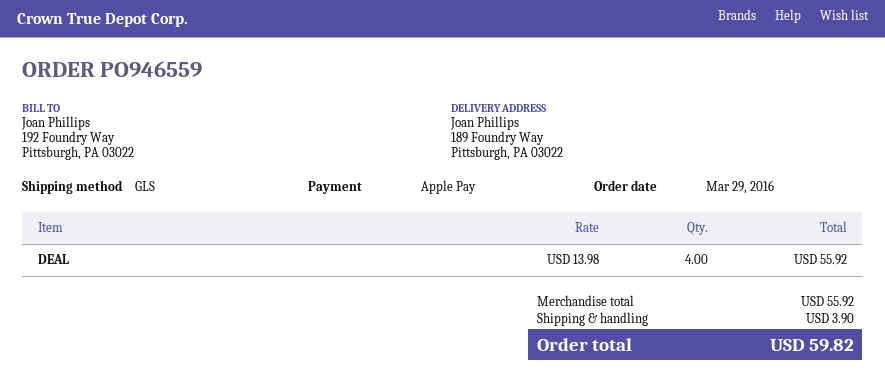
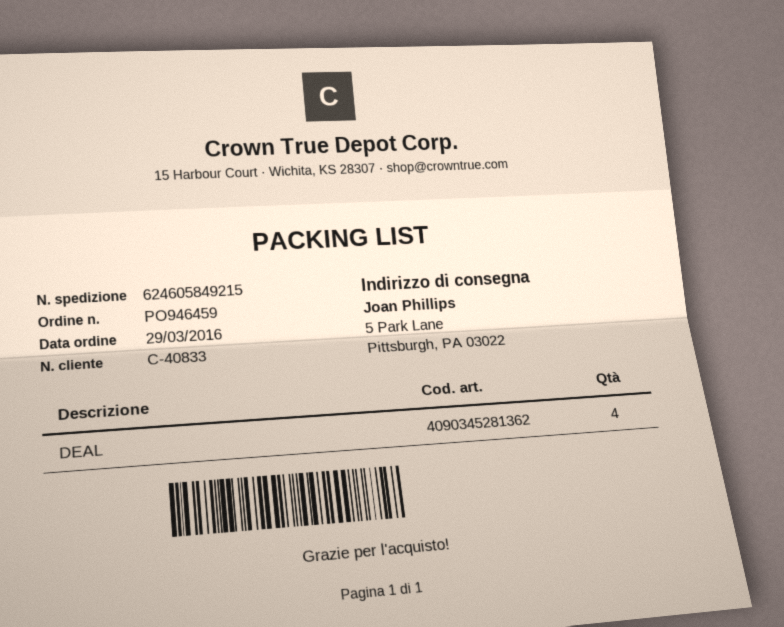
order number: PO946559 -> PO946459
ship to: 189 Foundry Way, Pittsburgh, PA 03022 -> 5 Park Lane, Pittsburgh, PA 03022

